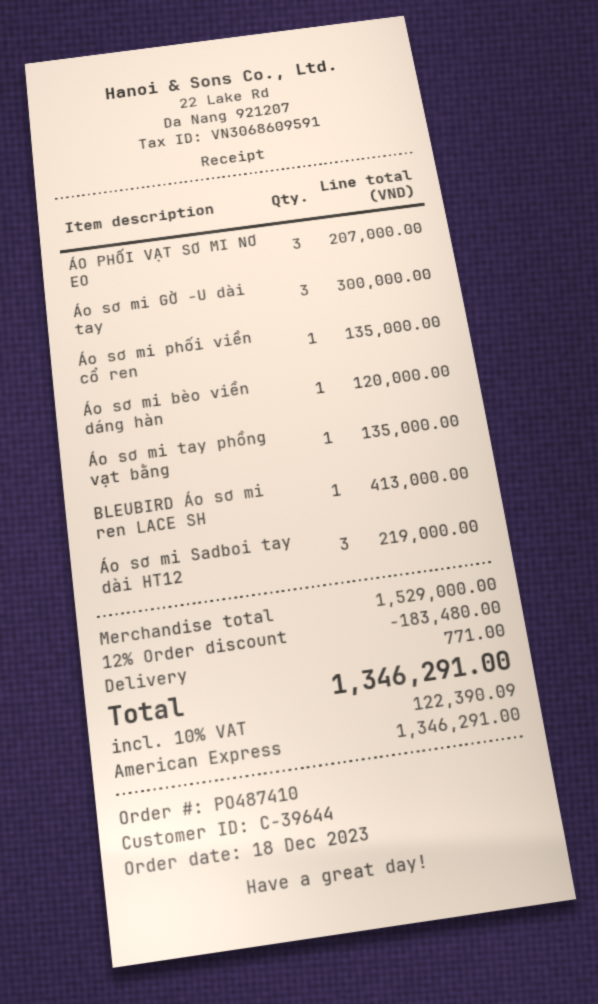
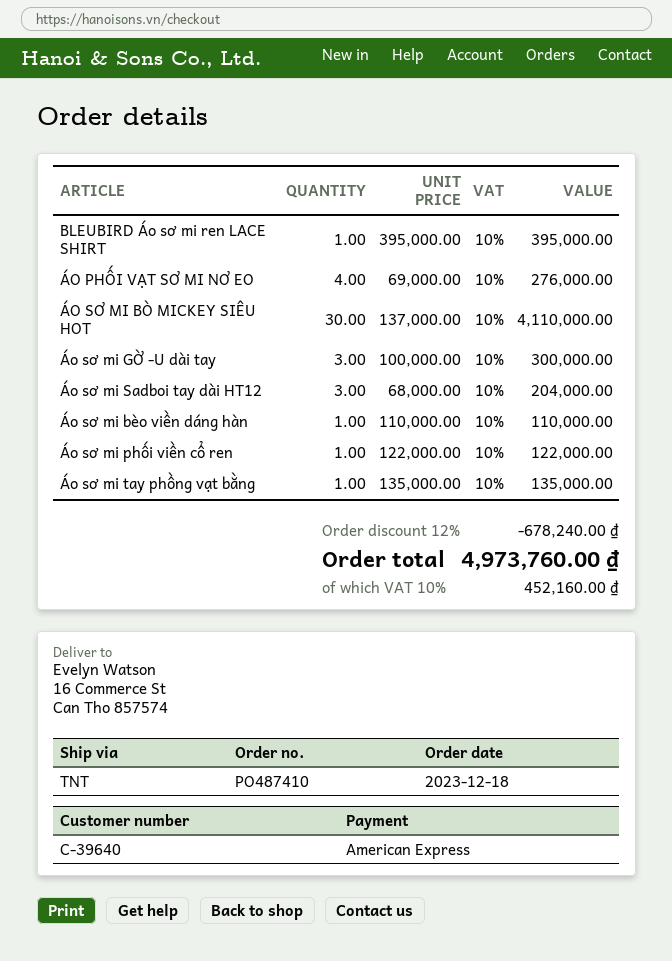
customer number: C-39644 -> C-39640
ÁO PHỐI VẠT SƠ MI NƠ EO: 3 for 207000.00 -> 4 for 276000.00
Áo sơ mi phối viền cổ ren: 1 for 135000.00 -> 1 for 122000.00
Áo sơ mi bèo viền dáng hàn: 1 for 120000.00 -> 1 for 110000.00
BLEUBIRD Áo sơ mi ren LACE SH: 1 for 413000.00 -> 1 for 395000.00
Áo sơ mi Sadboi tay dài HT12: 3 for 219000.00 -> 3 for 204000.00
ÁO SƠ MI BÒ MICKEY SIÊU HOT: none -> 30 for 4110000.00
discount: 12% = 183480.00 -> 12% = 678240.00
shipping: 771.00 -> none
tax: 10% = 122390.09 -> 10% = 452160.00
total: 1346291.00 -> 4973760.00

